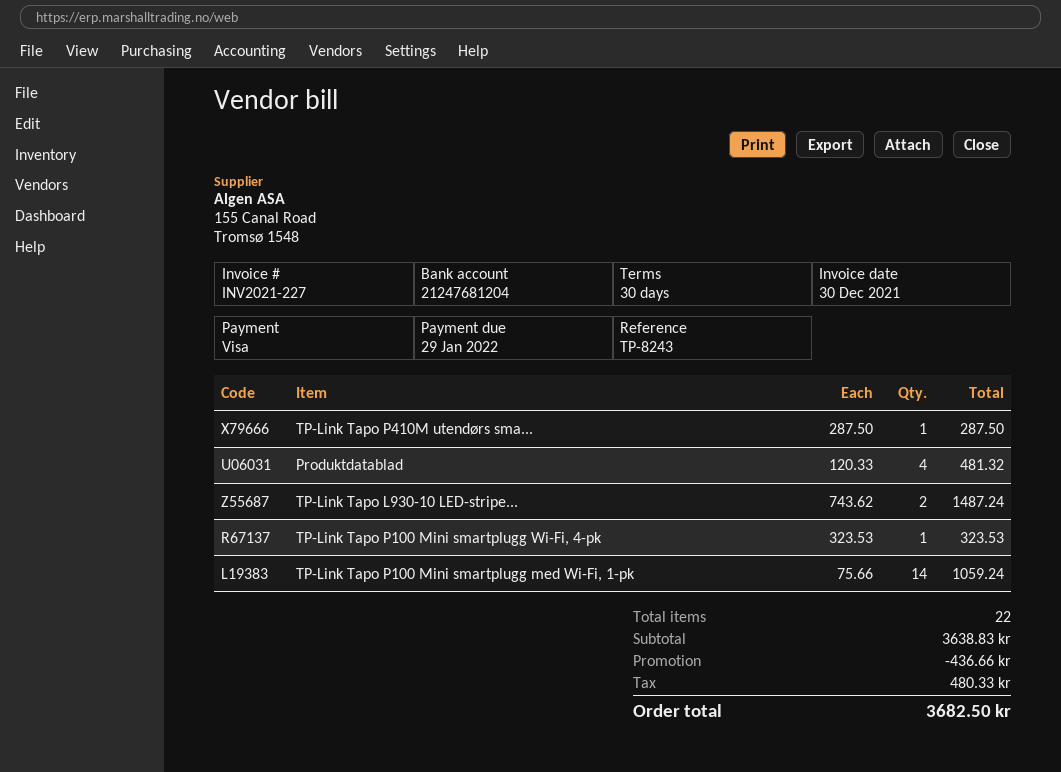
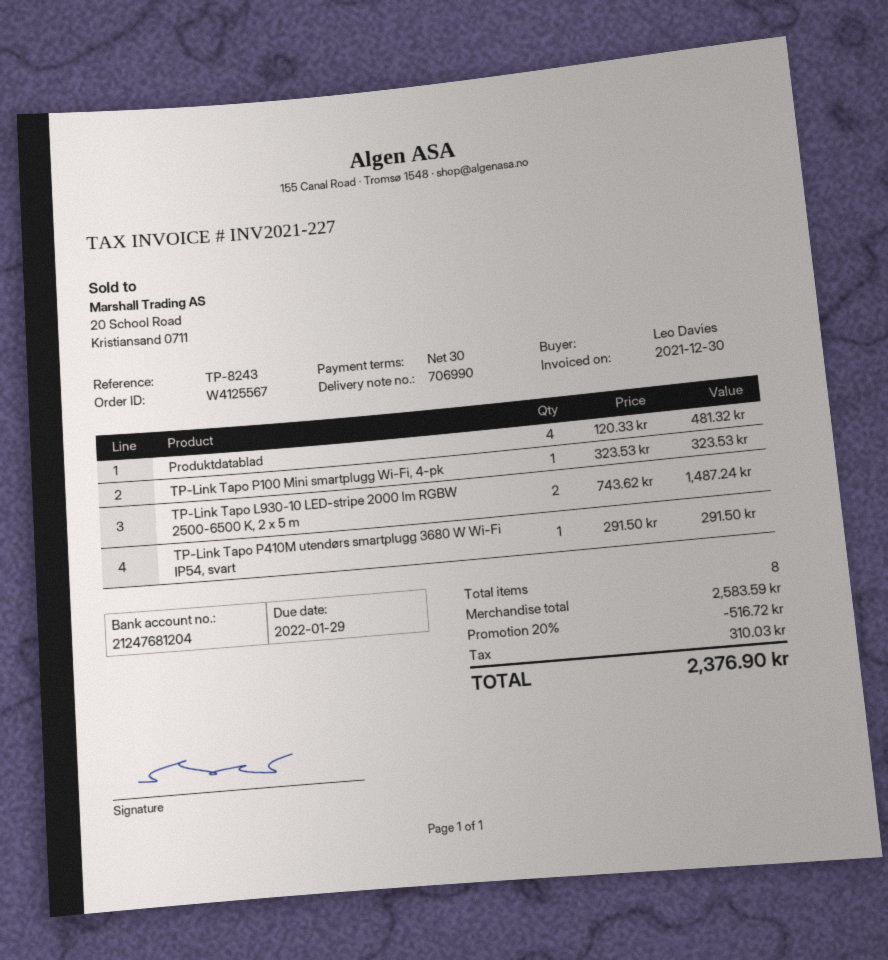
TP-Link Tapo P410M utendørs sma...: 1 x 287.50 = 287.50 -> 1 x 291.50 = 291.50
TP-Link Tapo P100 Mini smartplugg med Wi-Fi, 1-pk: 14 x 75.66 = 1059.24 -> none
total quantity: 22 -> 8
subtotal: 3638.83 -> 2583.59
discount: 436.66 -> 516.72
tax: 480.33 -> 310.03
total: 3682.50 -> 2376.90

